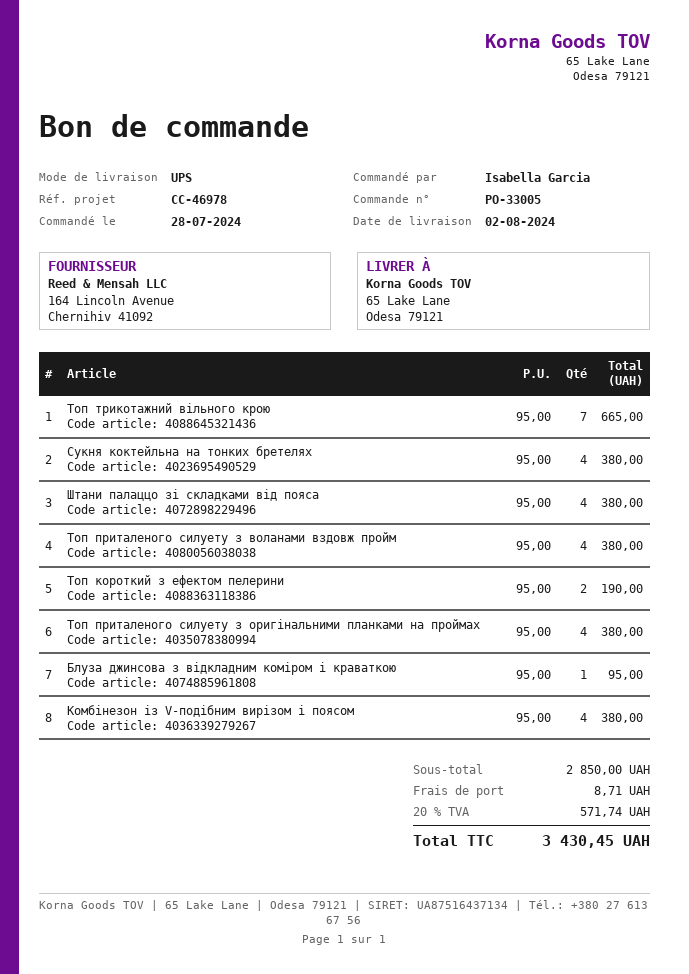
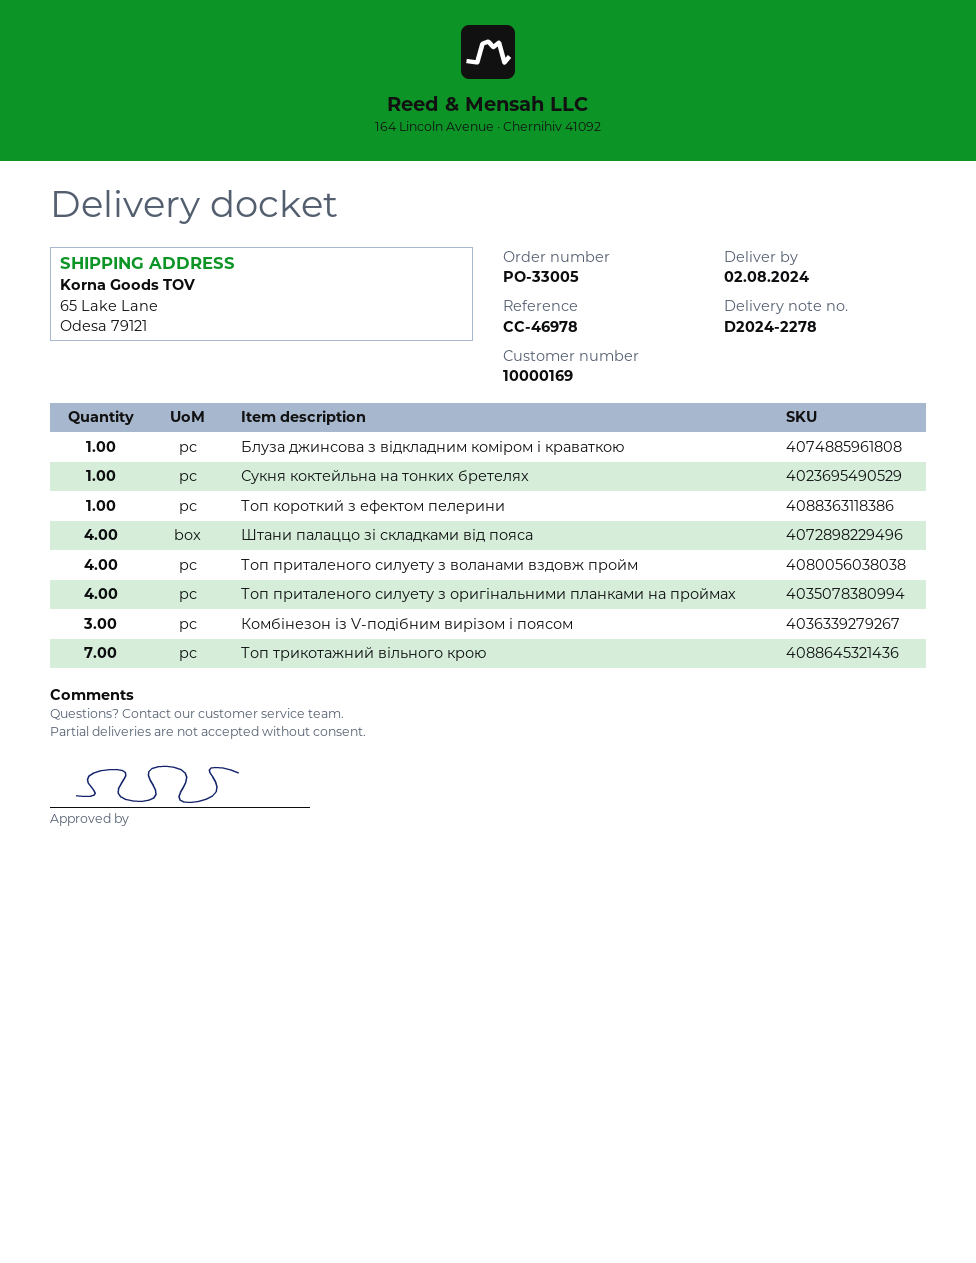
Сукня коктейльна на тонких бретелях: 4 -> 1
Топ короткий з ефектом пелерини: 2 -> 1
Комбінезон із V-подібним вирізом і поясом: 4 -> 3

